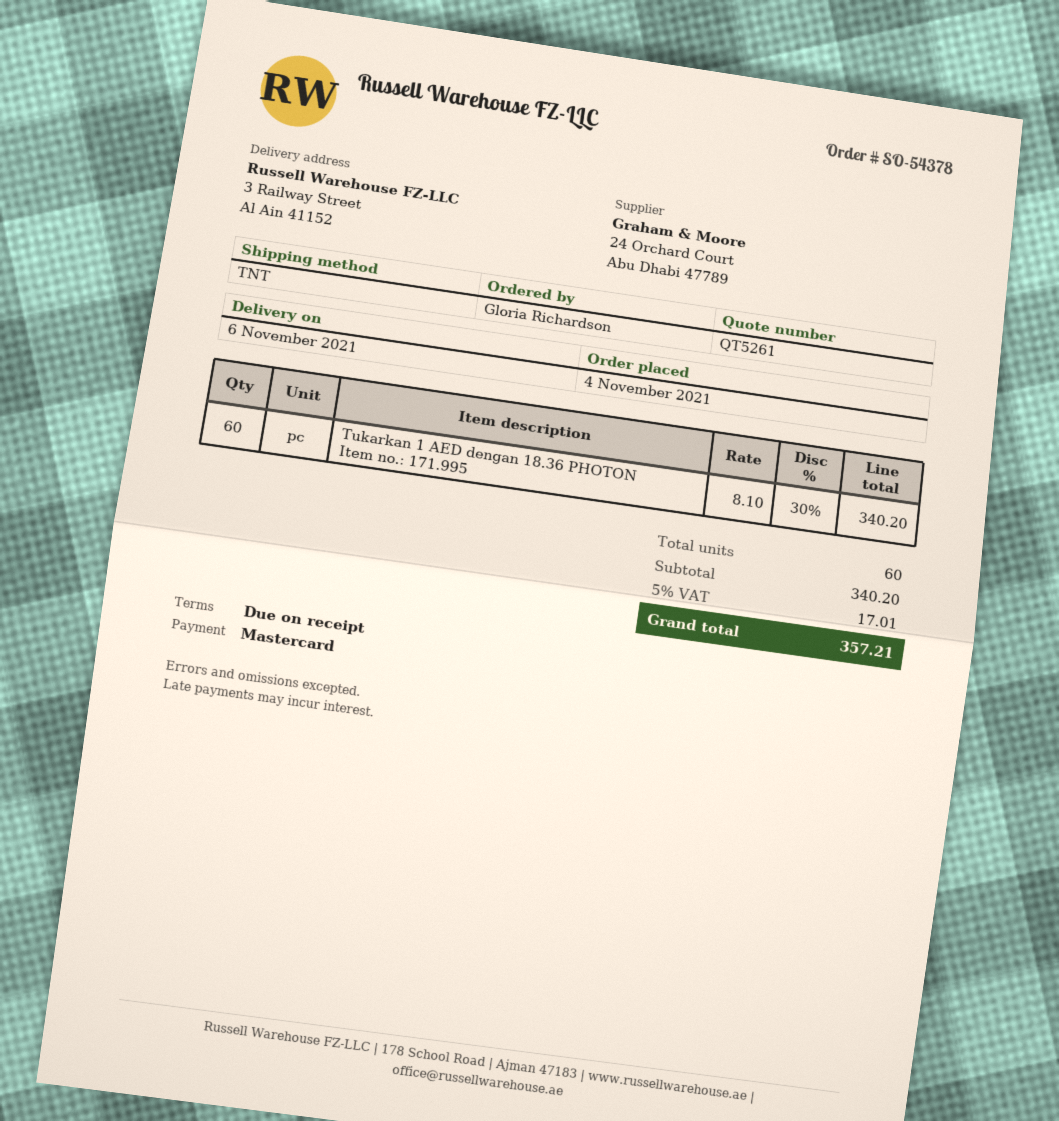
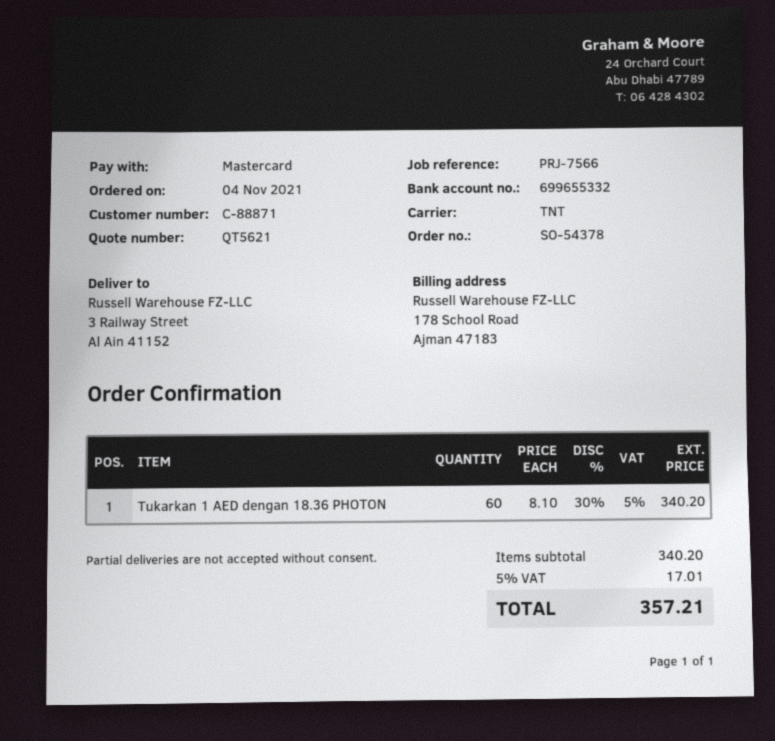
quote number: QT5261 -> QT5621

